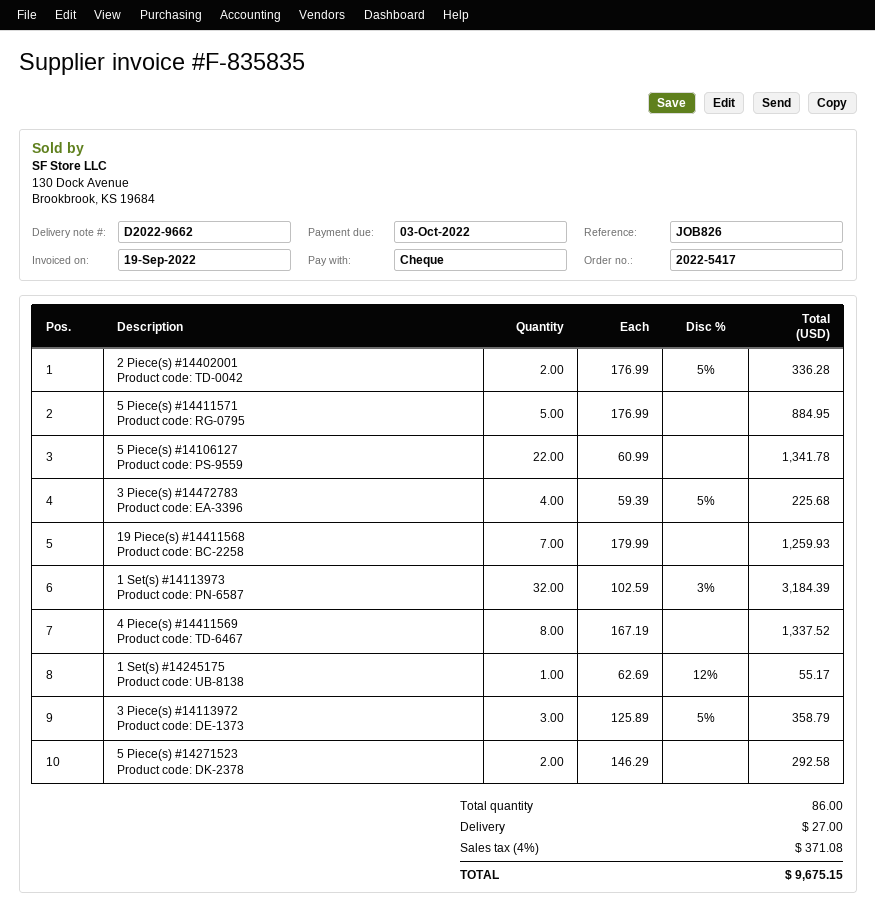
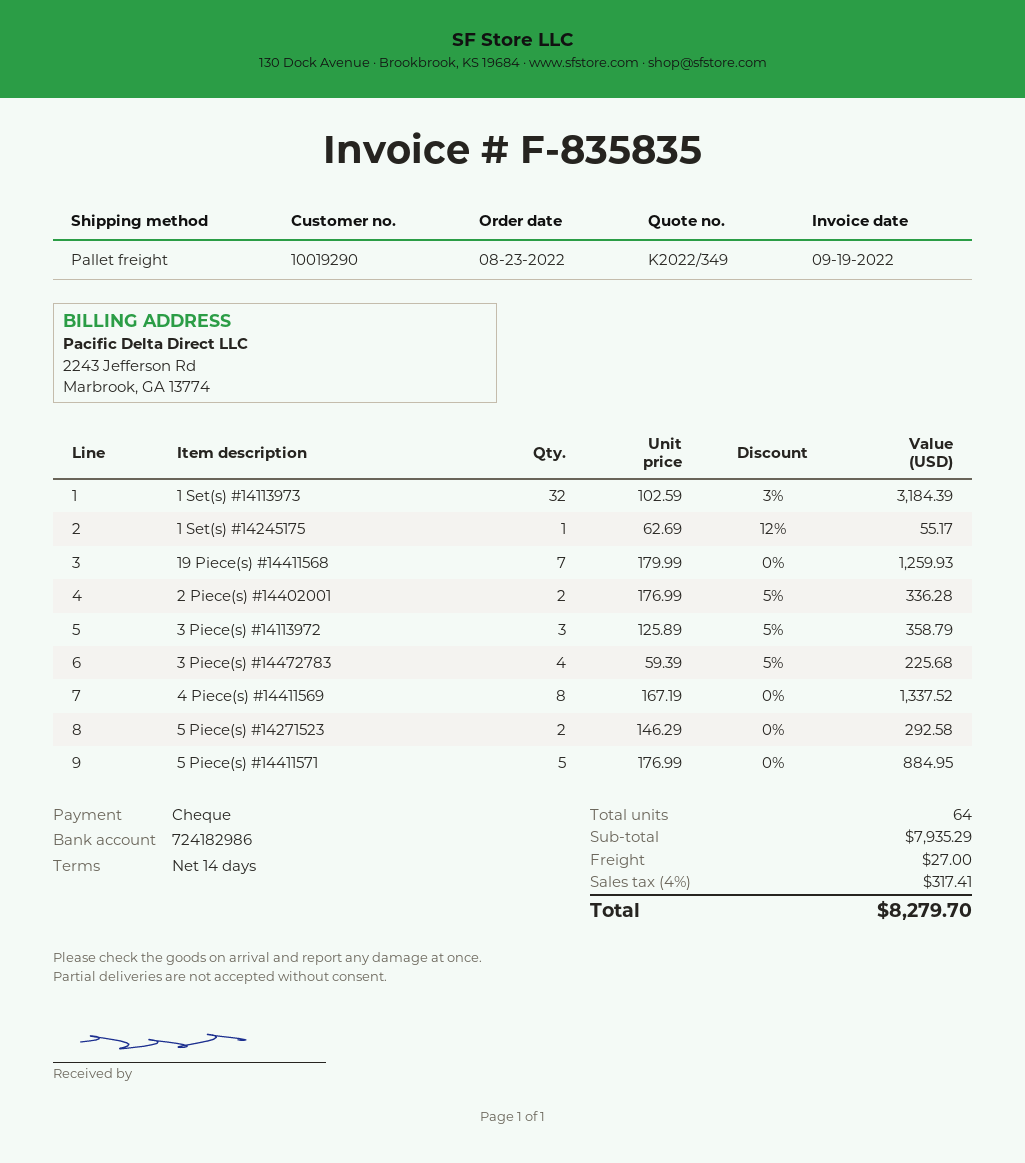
5 Piece(s) #14106127: 22 x 60.99 = 1341.78 -> none
total quantity: 86 -> 64
tax: 4% = 371.08 -> 4% = 317.41
total: 9675.15 -> 8279.70

